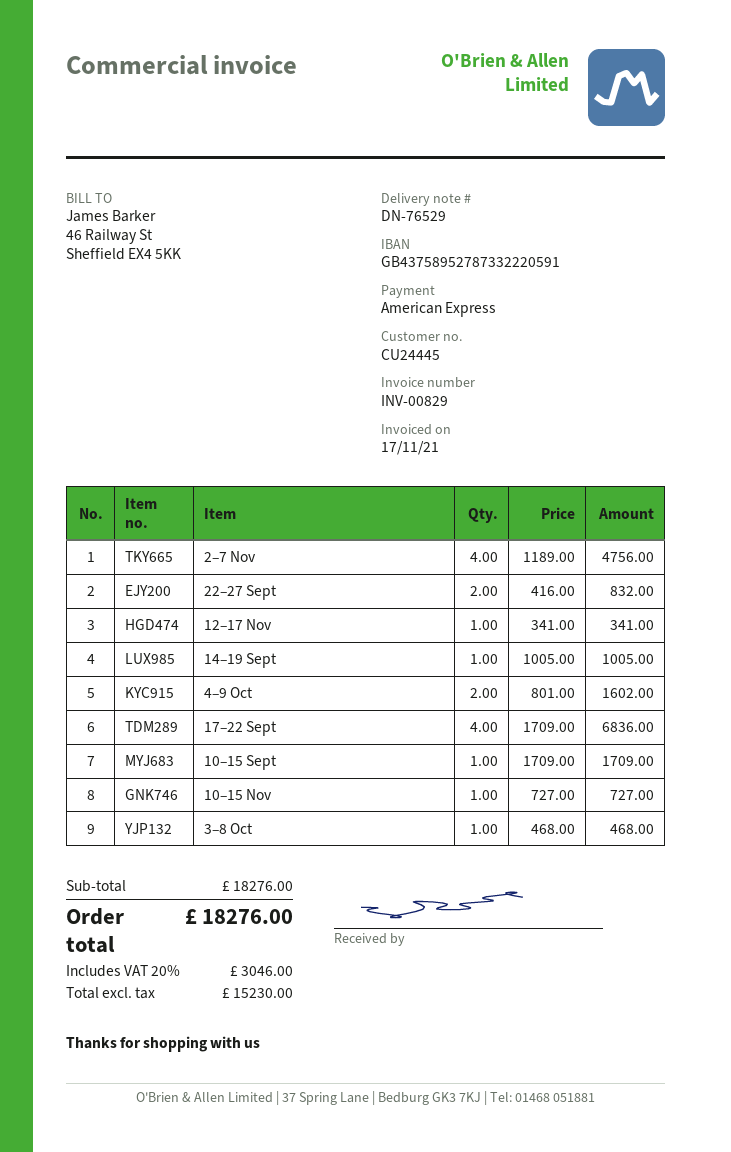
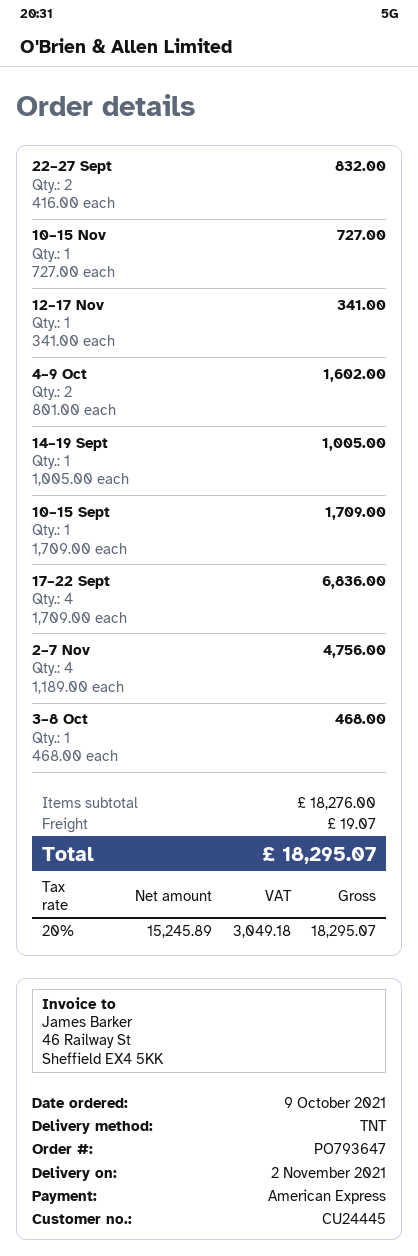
shipping: none -> 19.07
net: 15230.00 -> 15245.89
tax: 20% = 3046.00 -> 20% = 3049.18
total: 18276.00 -> 18295.07

